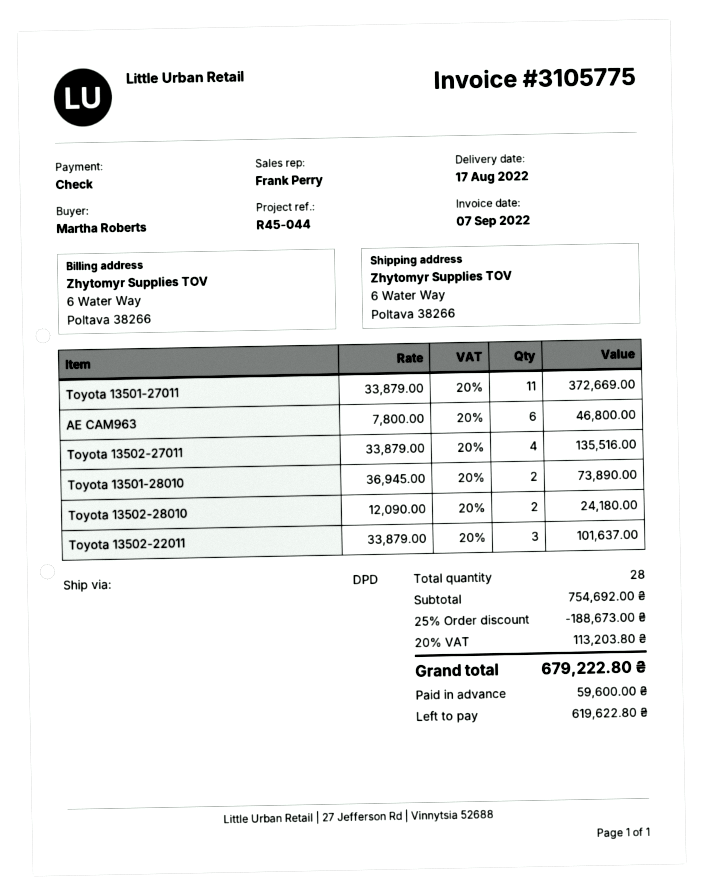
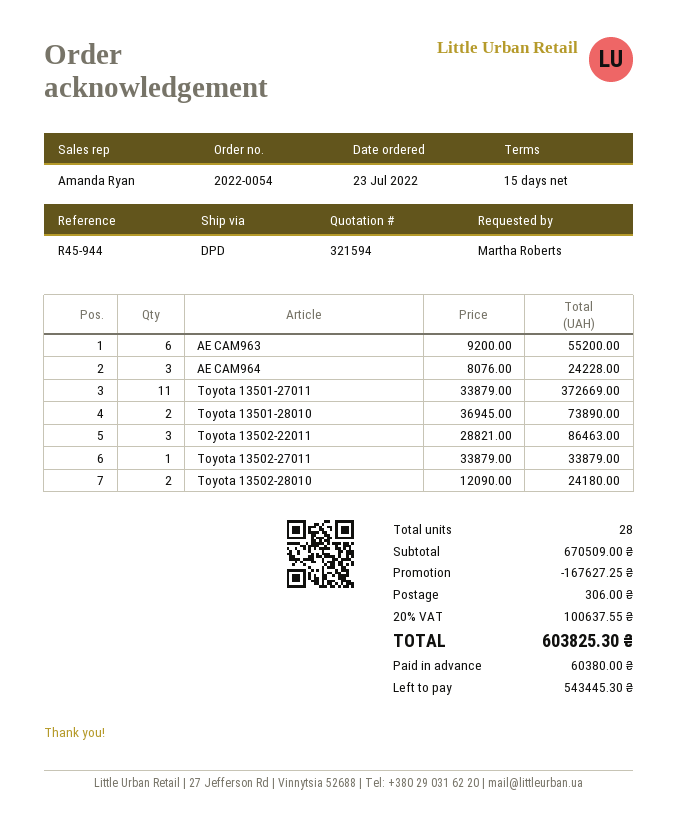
reference: R45-044 -> R45-944
sales rep: Frank Perry -> Amanda Ryan
AE CAM963: 6 x 7800.00 = 46800.00 -> 6 x 9200.00 = 55200.00
Toyota 13502-27011: 4 x 33879.00 = 135516.00 -> 1 x 33879.00 = 33879.00
Toyota 13502-22011: 3 x 33879.00 = 101637.00 -> 3 x 28821.00 = 86463.00
AE CAM964: none -> 3 x 8076.00 = 24228.00
subtotal: 754692.00 -> 670509.00
discount: 188673.00 -> 167627.25
shipping: none -> 306.00
tax: 20% = 113203.80 -> 20% = 100637.55
total: 679222.80 -> 603825.30
deposit: 59600.00 -> 60380.00
balance: 619622.80 -> 543445.30

